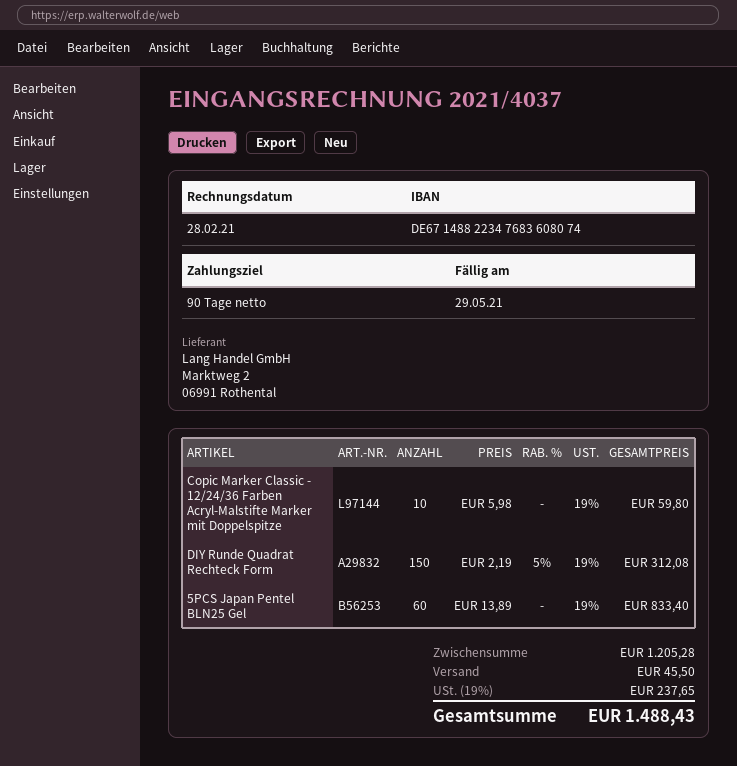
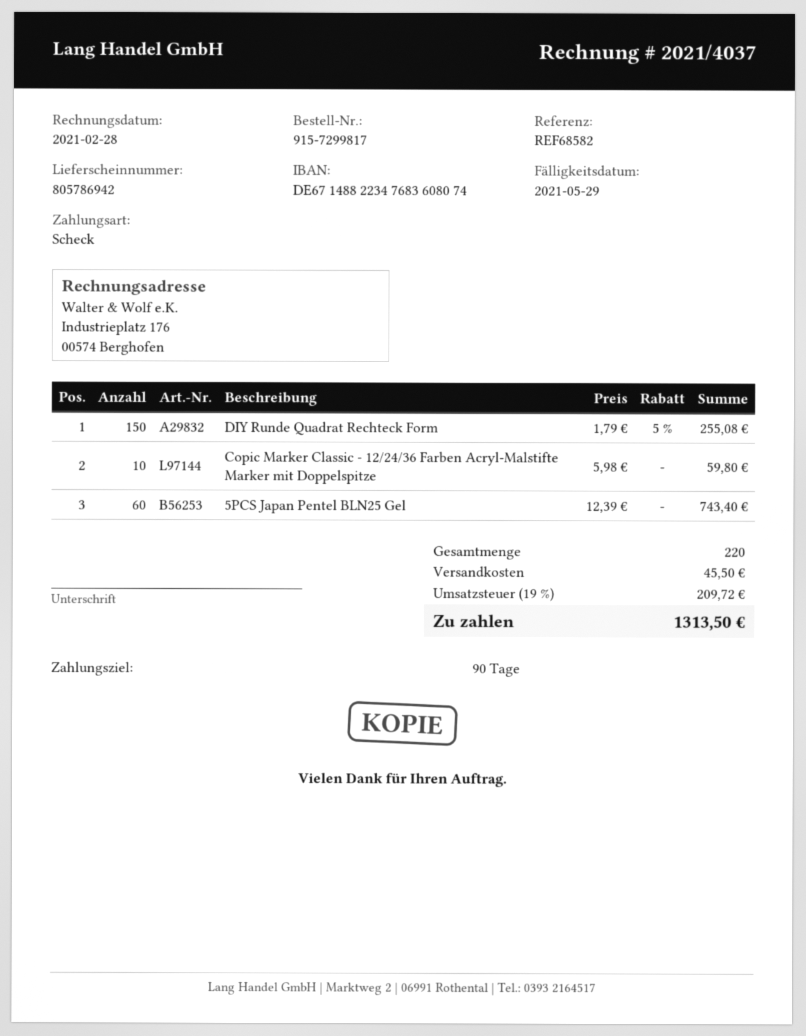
DIY Runde Quadrat Rechteck Form: 150 x 2.19 - 5% = 312.08 -> 150 x 1.79 - 5% = 255.08
5PCS Japan Pentel BLN25 Gel: 60 x 13.89 = 833.40 -> 60 x 12.39 = 743.40
tax: 19% = 237.65 -> 19% = 209.72
total: 1488.43 -> 1313.50

